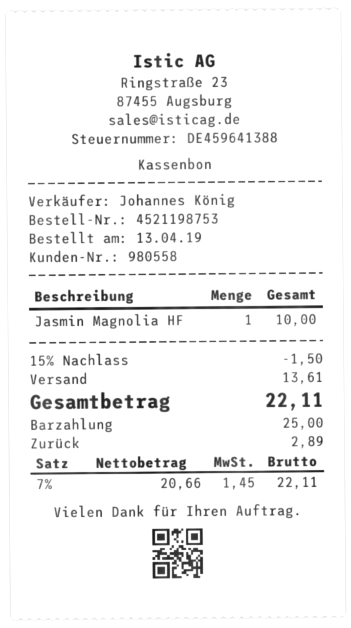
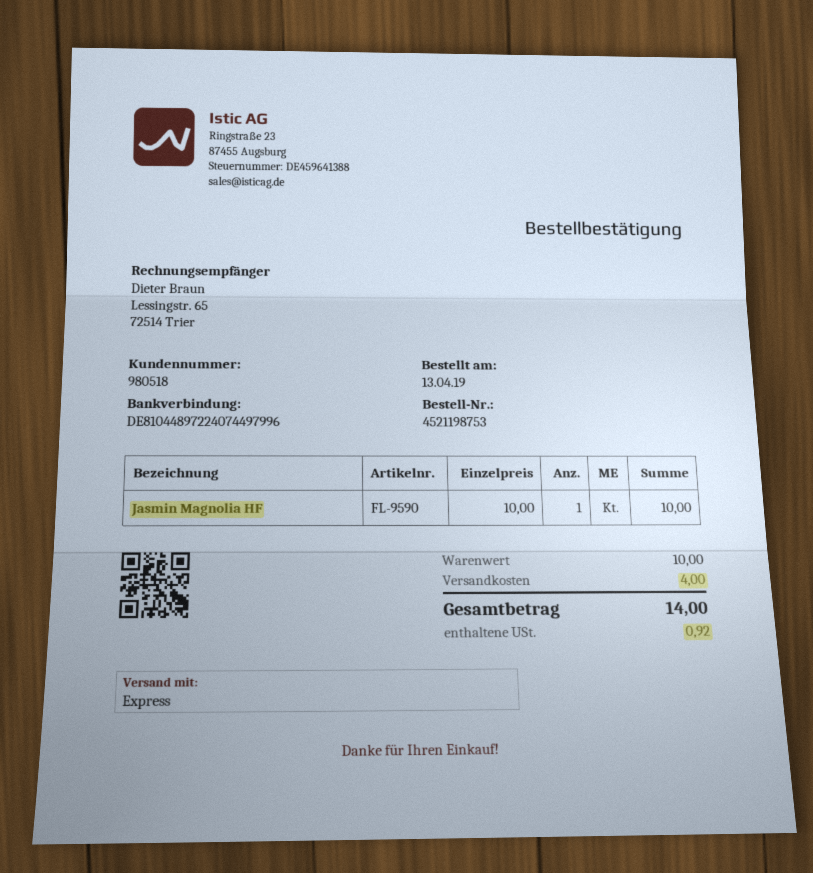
customer number: 980558 -> 980518
discount: 15% = 1.50 -> none
shipping: 13.61 -> 4.00
tax: 1.45 -> 0.92
total: 22.11 -> 14.00

